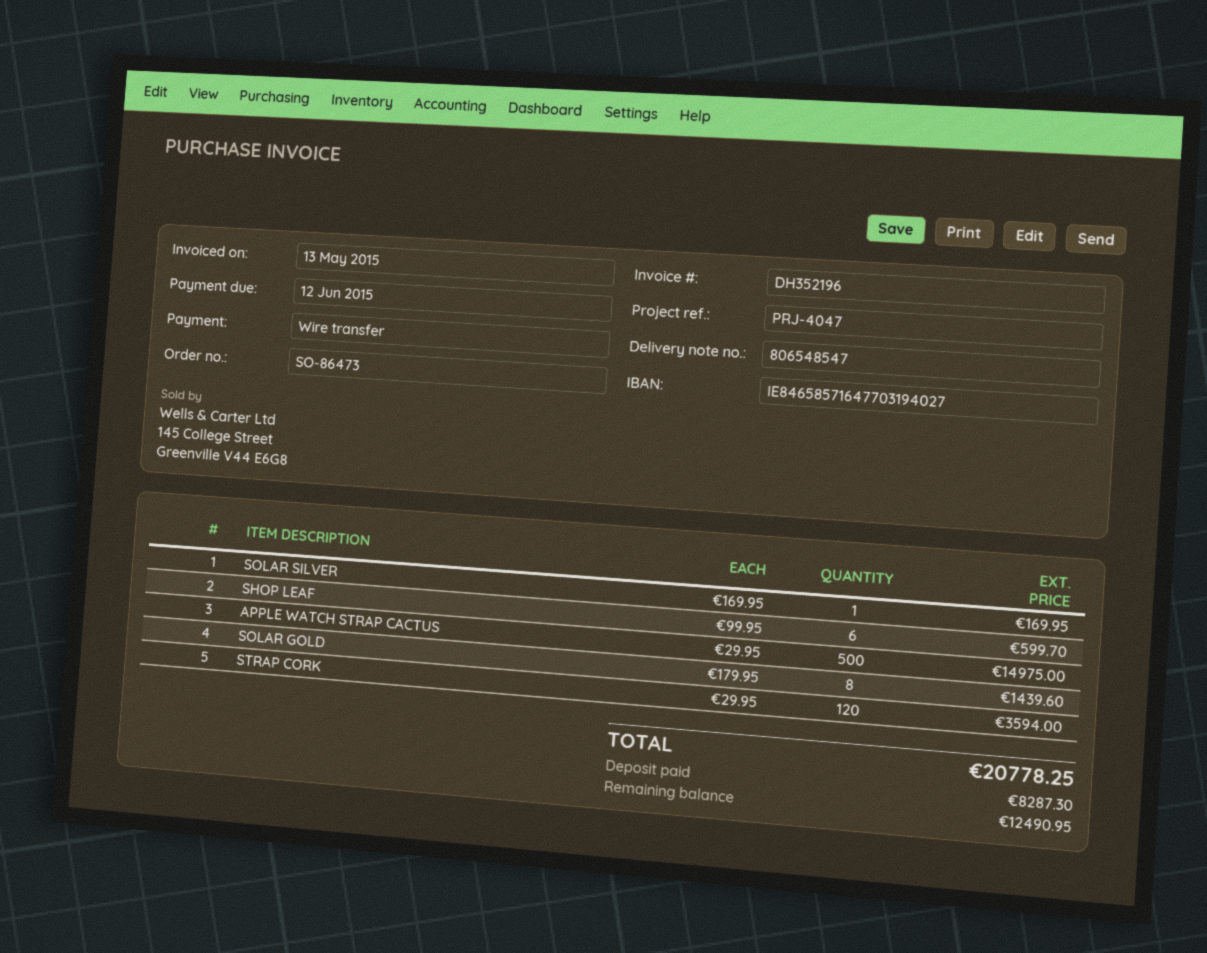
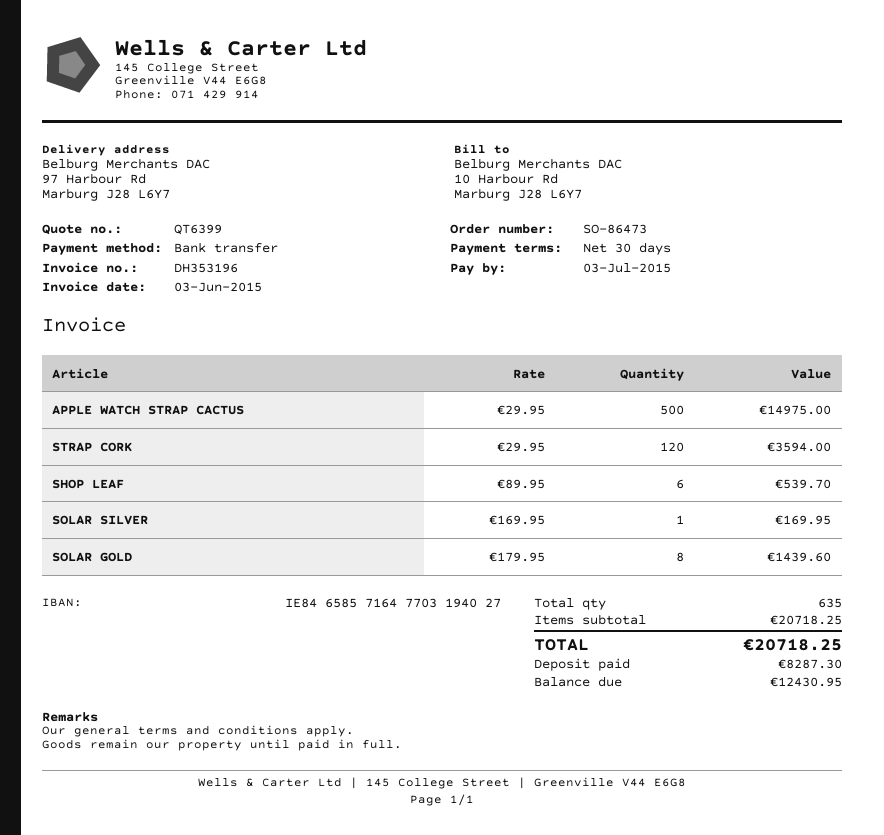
invoice number: DH352196 -> DH353196
invoice date: 2015-05-13 -> 2015-06-03
due date: 2015-06-12 -> 2015-07-03
SHOP LEAF: 6 x 99.95 = 599.70 -> 6 x 89.95 = 539.70
total: 20778.25 -> 20718.25
balance: 12490.95 -> 12430.95

